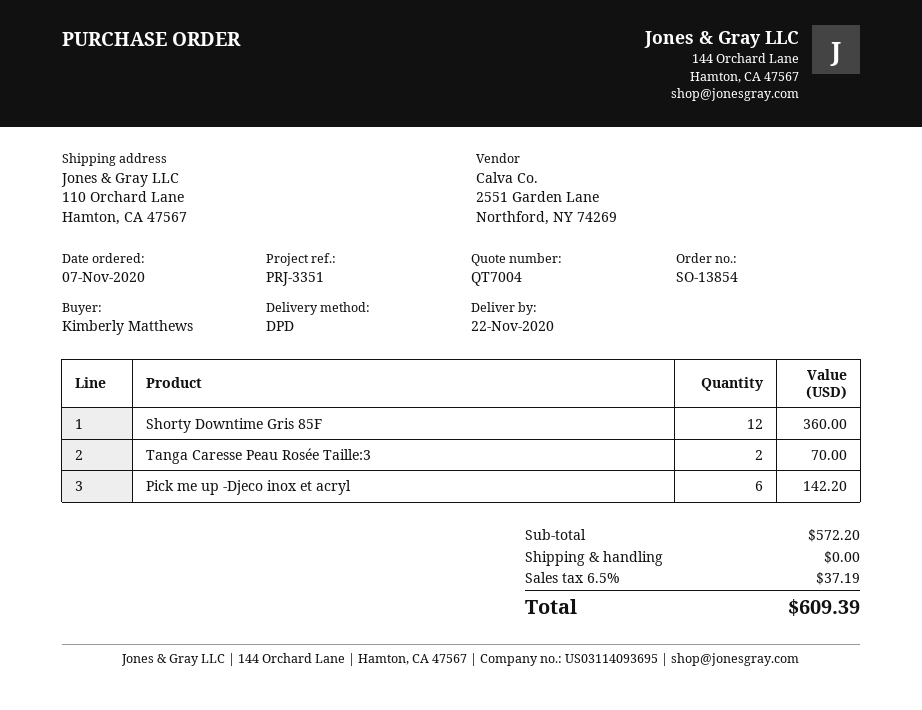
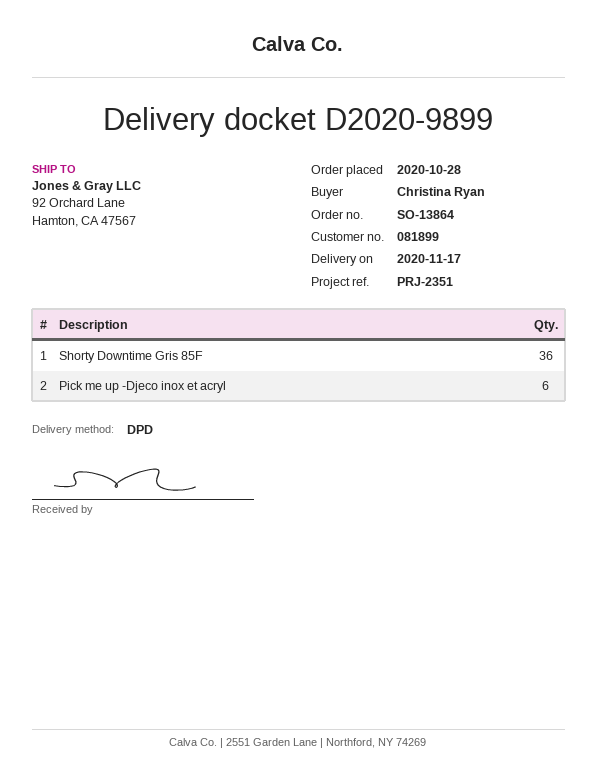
order number: SO-13854 -> SO-13864
order date: 2020-11-07 -> 2020-10-28
delivery date: 2020-11-22 -> 2020-11-17
reference: PRJ-3351 -> PRJ-2351
ordered by: Kimberly Matthews -> Christina Ryan
ship to: 110 Orchard Lane, Hamton, CA 47567 -> 92 Orchard Lane, Hamton, CA 47567
Shorty Downtime Gris 85F: 12 -> 36
Tanga Caresse Peau Rosée Taille:3: 2 -> none

